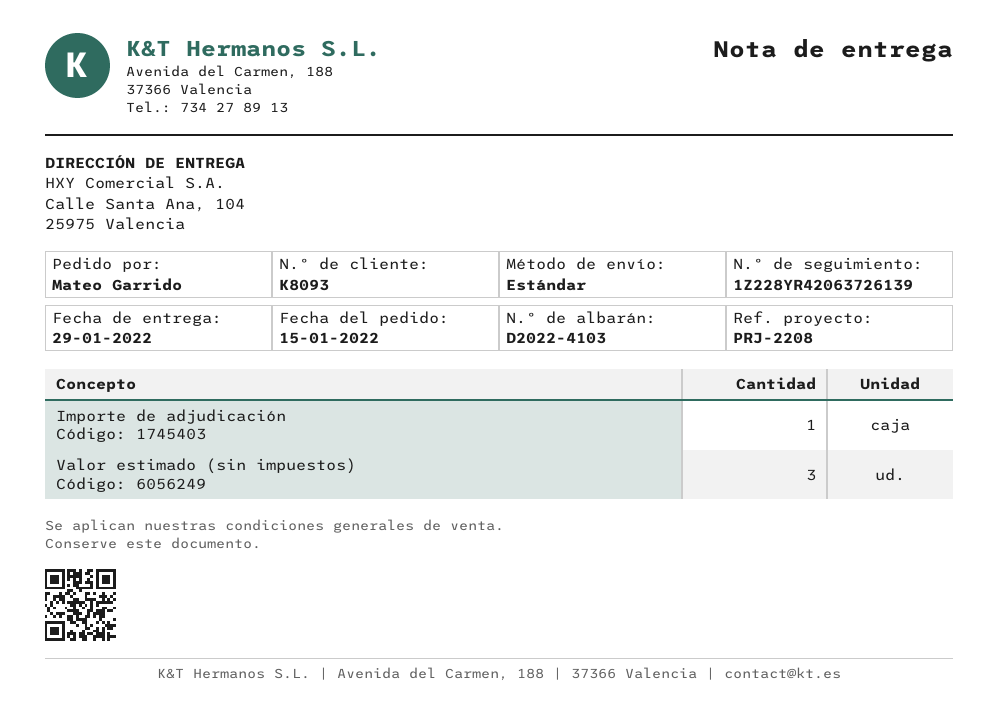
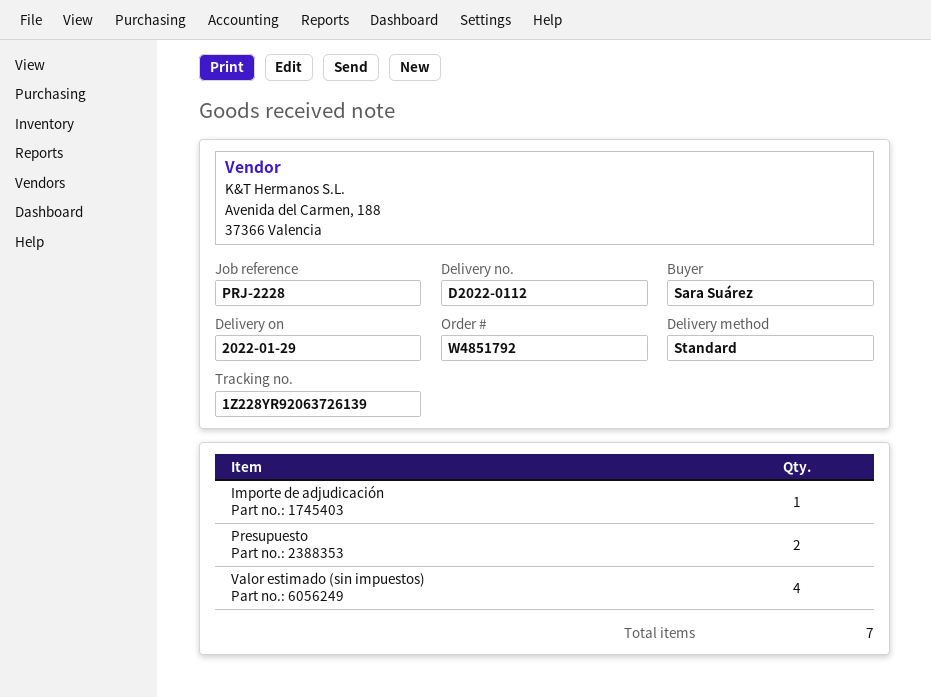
delivery note number: D2022-4103 -> D2022-0112
reference: PRJ-2208 -> PRJ-2228
ordered by: Mateo Garrido -> Sara Suárez
tracking number: 1Z228YR42063726139 -> 1Z228YR92063726139
Valor estimado (sin impuestos): 3 -> 4
Presupuesto: none -> 2

